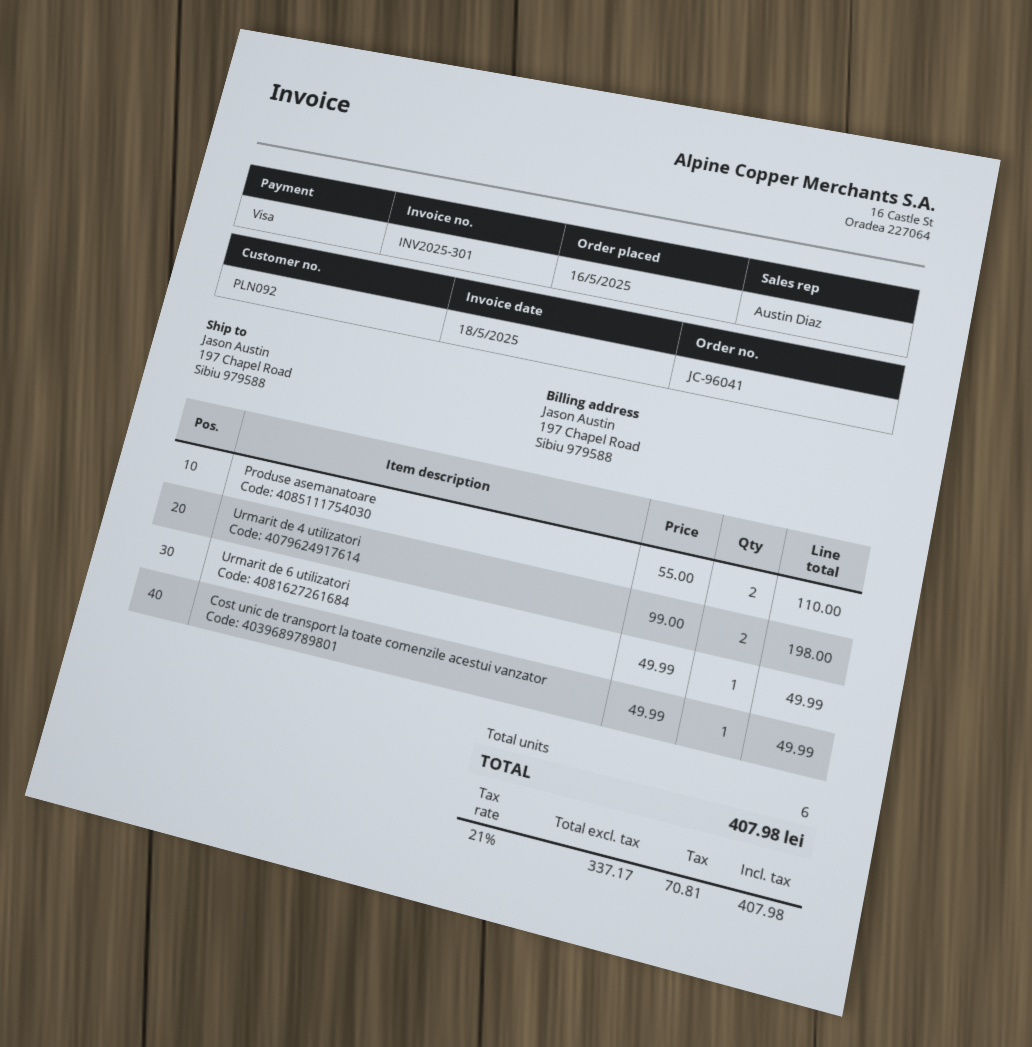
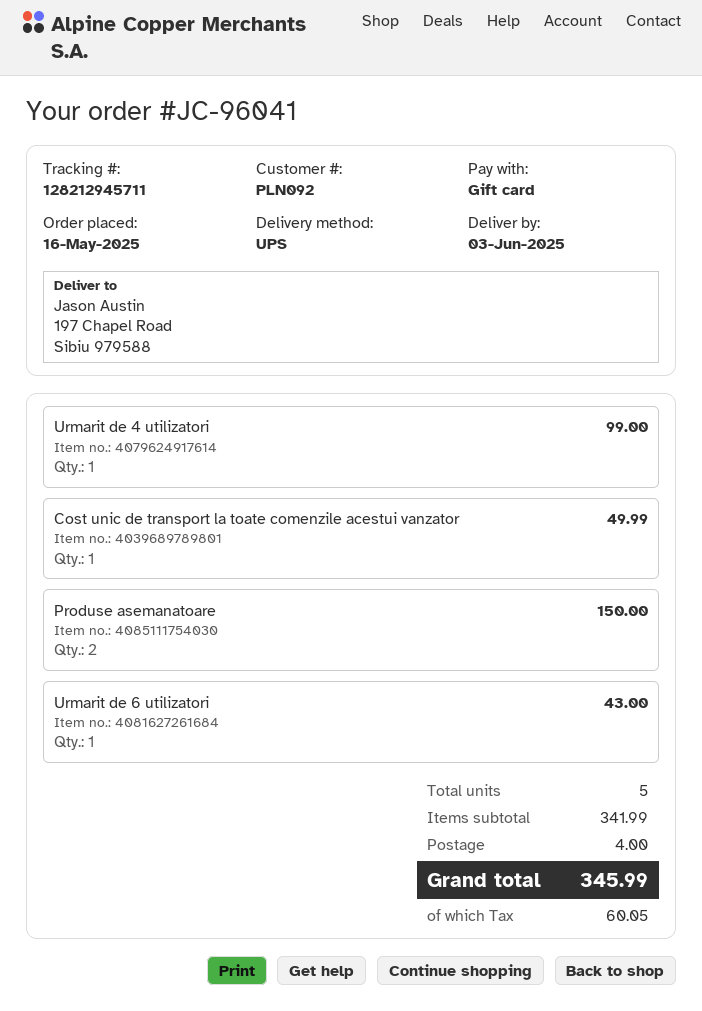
payment method: Visa -> gift card
Produse asemanatoare: 2 for 110.00 -> 2 for 150.00
Urmarit de 4 utilizatori: 2 for 198.00 -> 1 for 99.00
Urmarit de 6 utilizatori: 1 for 49.99 -> 1 for 43.00
total quantity: 6 -> 5
shipping: none -> 4.00
tax: 70.81 -> 60.05
total: 407.98 -> 345.99

